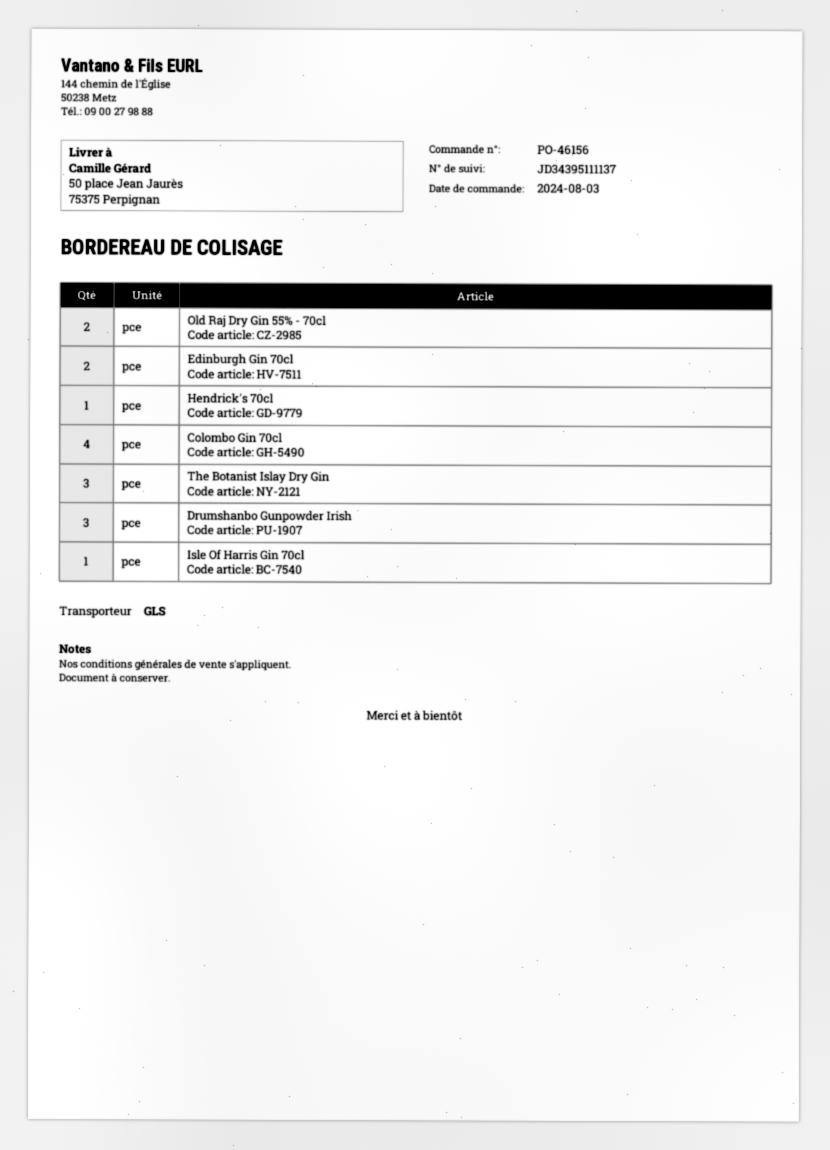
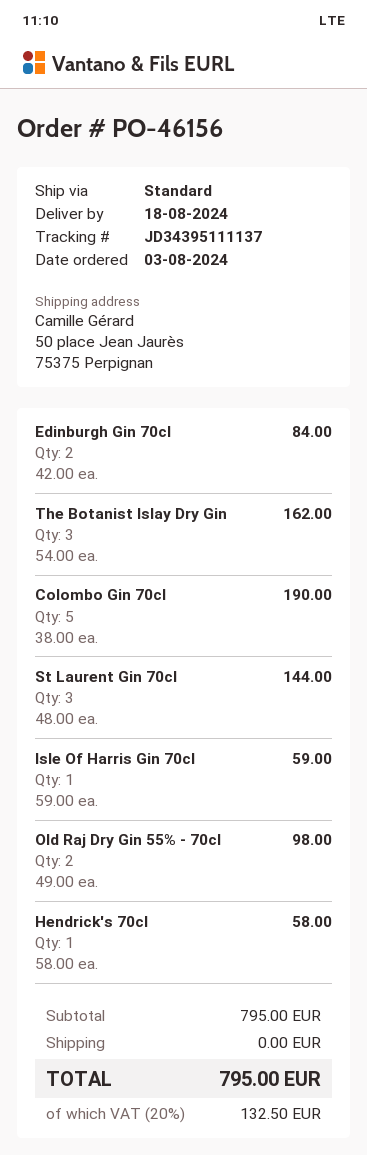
shipping method: GLS -> standard
Colombo Gin 70cl: 4 -> 5
Drumshanbo Gunpowder Irish: 3 -> none
St Laurent Gin 70cl: none -> 3

